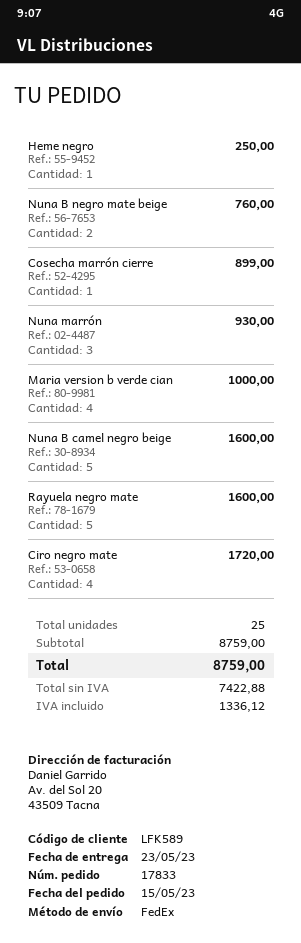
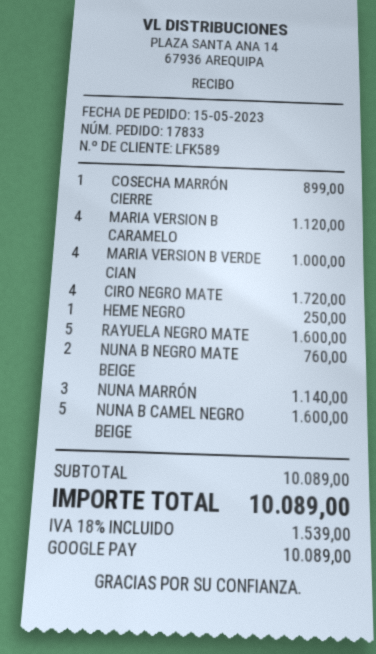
Nuna marrón: 3 for 930.00 -> 3 for 1140.00
MARIA VERSION B CARAMELO: none -> 4 for 1120.00
subtotal: 8759.00 -> 10089.00
tax: 1336.12 -> 1539.00
total: 8759.00 -> 10089.00

